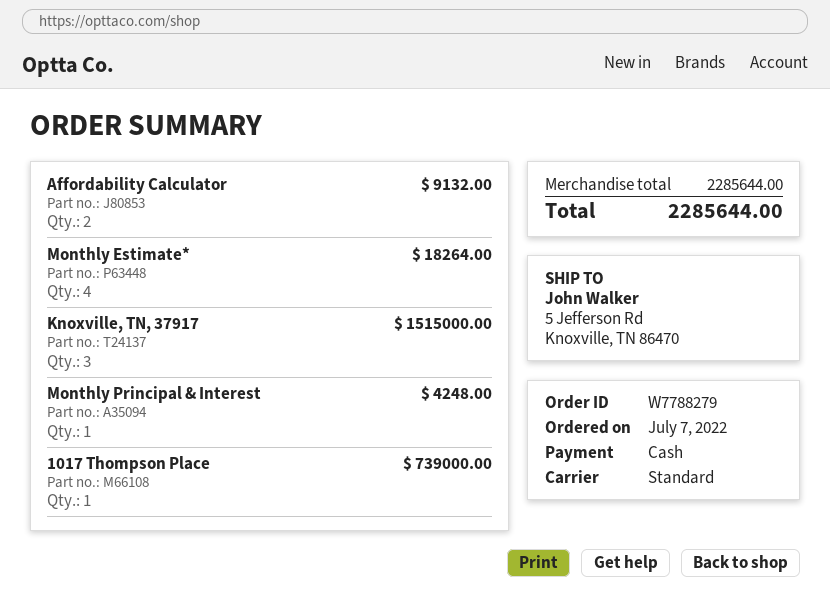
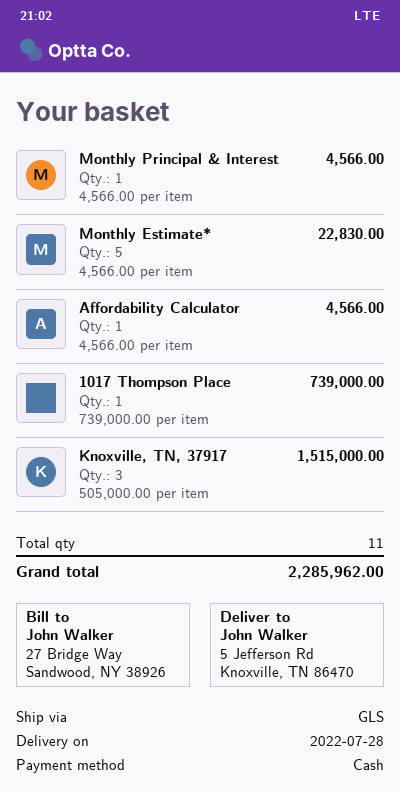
shipping method: standard -> GLS
Affordability Calculator: 2 for 9132.00 -> 1 for 4566.00
Monthly Estimate*: 4 for 18264.00 -> 5 for 22830.00
Monthly Principal & Interest: 1 for 4248.00 -> 1 for 4566.00
total: 2285644.00 -> 2285962.00

